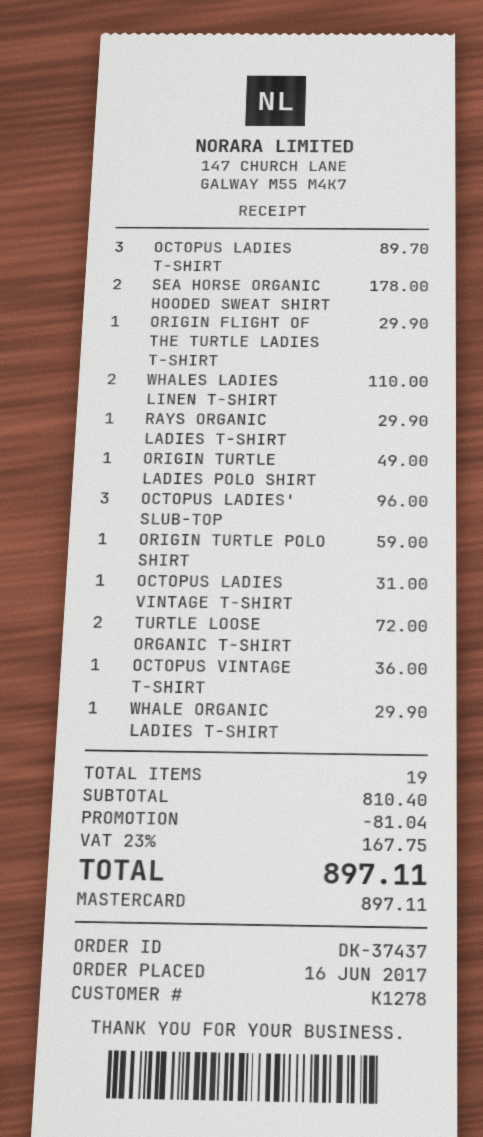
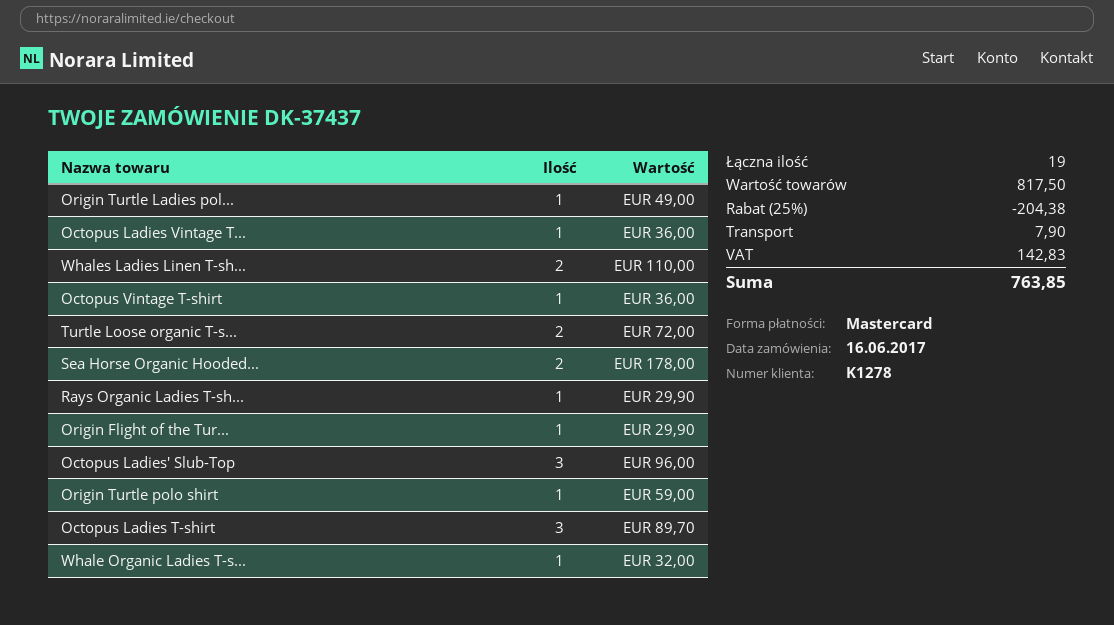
OCTOPUS LADIES VINTAGE T-SHIRT: 1 for 31.00 -> 1 for 36.00
WHALE ORGANIC LADIES T-SHIRT: 1 for 29.90 -> 1 for 32.00
subtotal: 810.40 -> 817.50
discount: 81.04 -> 204.38
shipping: none -> 7.90
tax: 167.75 -> 142.83
total: 897.11 -> 763.85

